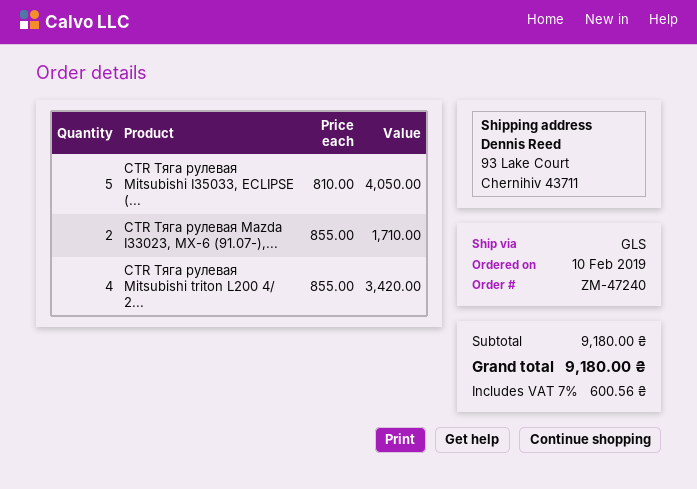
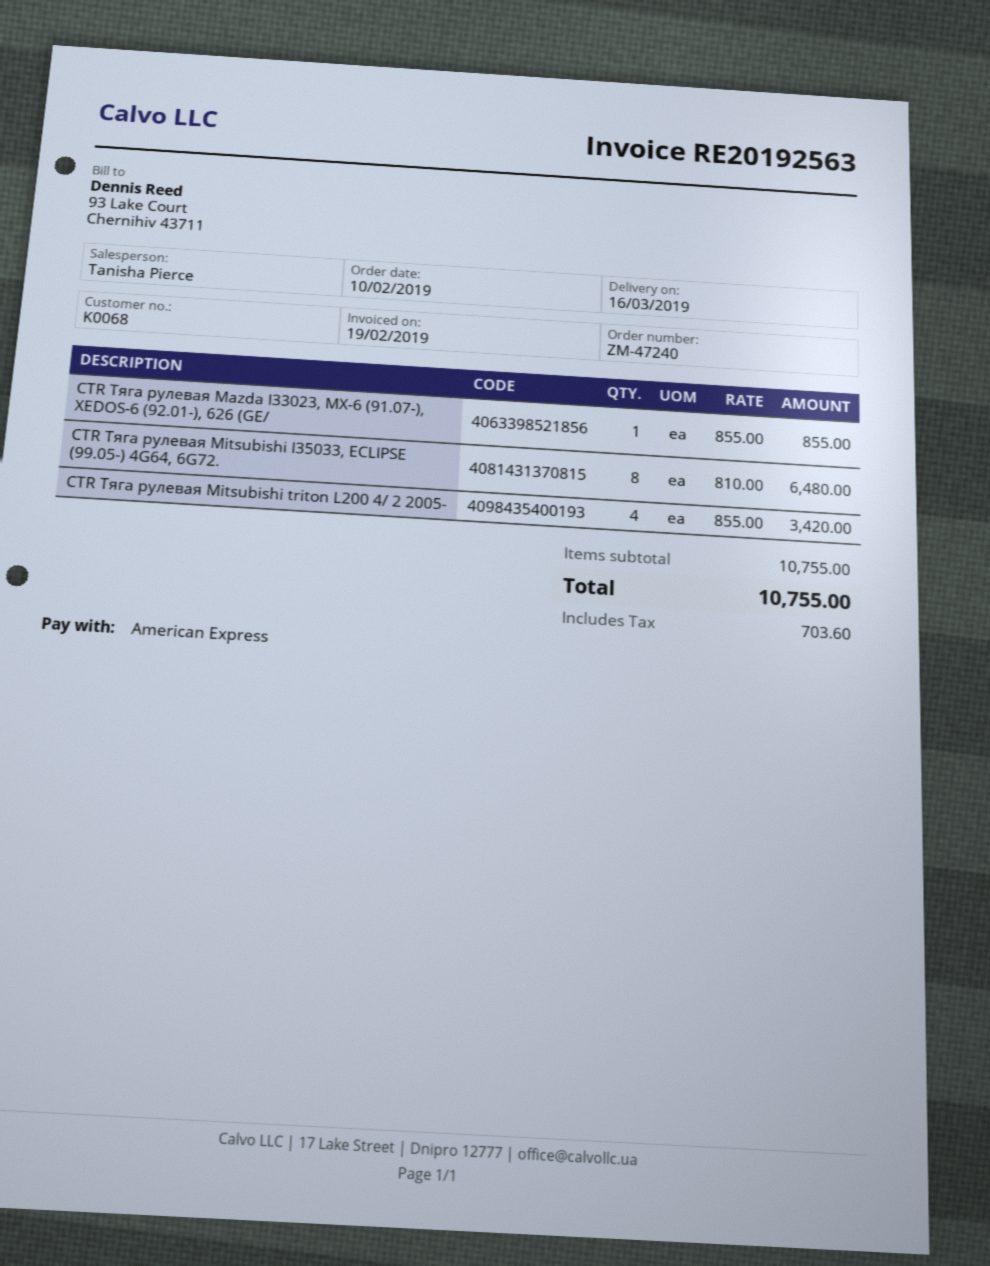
CTR Тяга рулевая Mitsubishi I35033, ECLIPSE (...: 5 x 810.00 = 4050.00 -> 8 x 810.00 = 6480.00
CTR Тяга рулевая Mazda I33023, MX-6 (91.07-),...: 2 x 855.00 = 1710.00 -> 1 x 855.00 = 855.00
subtotal: 9180.00 -> 10755.00
tax: 600.56 -> 703.60
total: 9180.00 -> 10755.00

